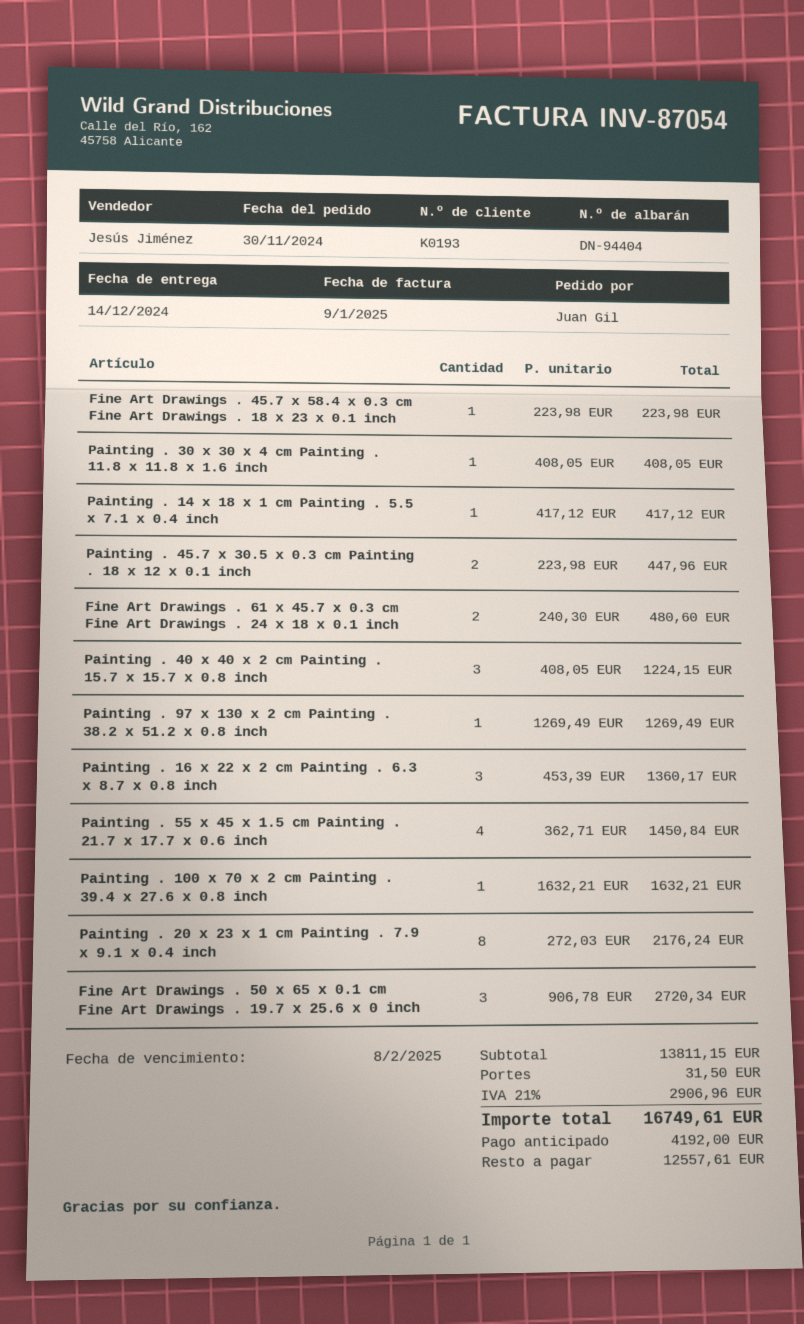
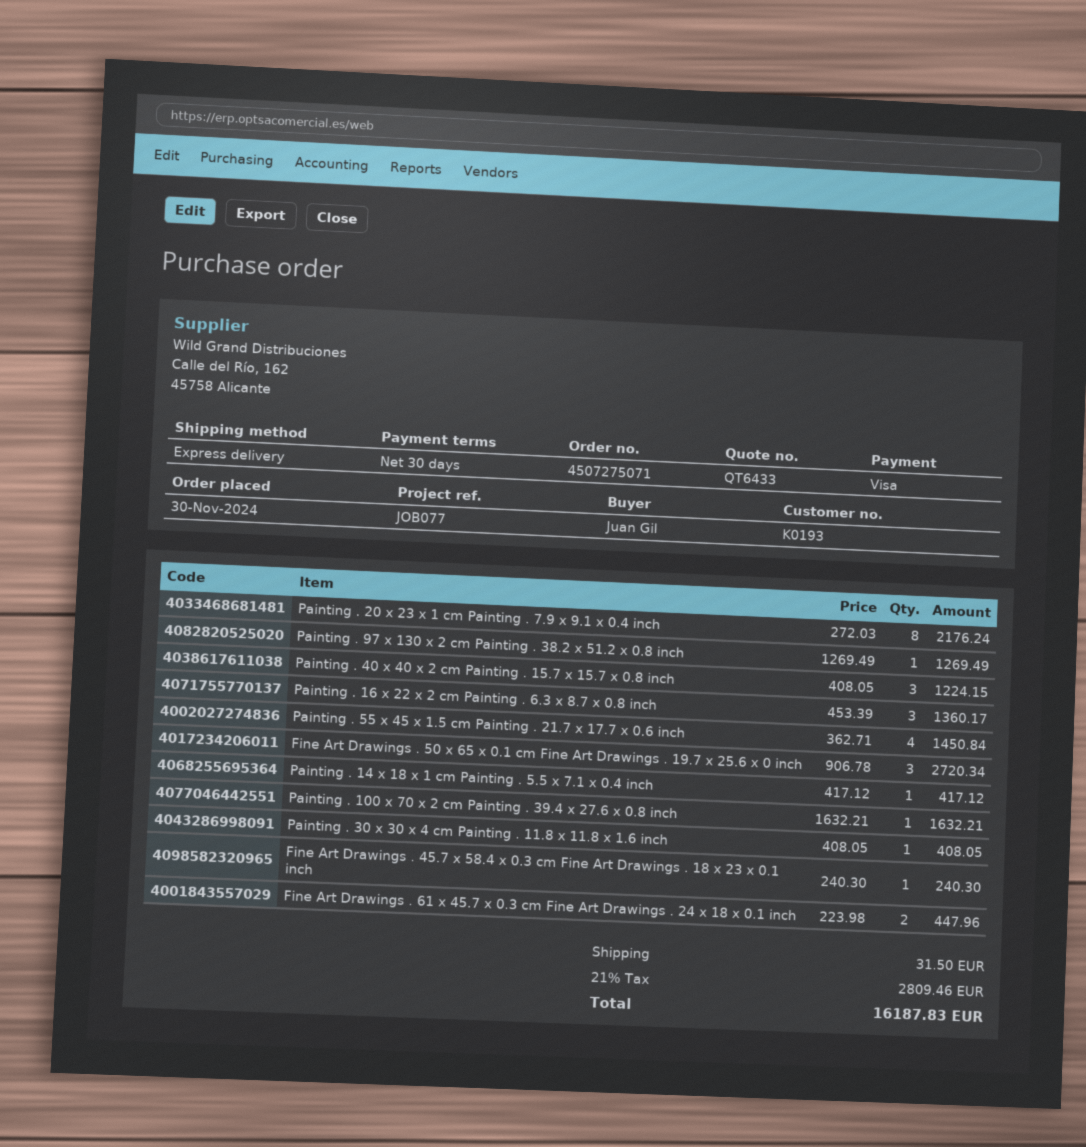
Fine Art Drawings . 45.7 x 58.4 x 0.3 cm Fine Art Drawings . 18 x 23 x 0.1 inch: 1 x 223.98 = 223.98 -> 1 x 240.30 = 240.30
Painting . 45.7 x 30.5 x 0.3 cm Painting . 18 x 12 x 0.1 inch: 2 x 223.98 = 447.96 -> none
Fine Art Drawings . 61 x 45.7 x 0.3 cm Fine Art Drawings . 24 x 18 x 0.1 inch: 2 x 240.30 = 480.60 -> 2 x 223.98 = 447.96
tax: 21% = 2906.96 -> 21% = 2809.46
total: 16749.61 -> 16187.83

